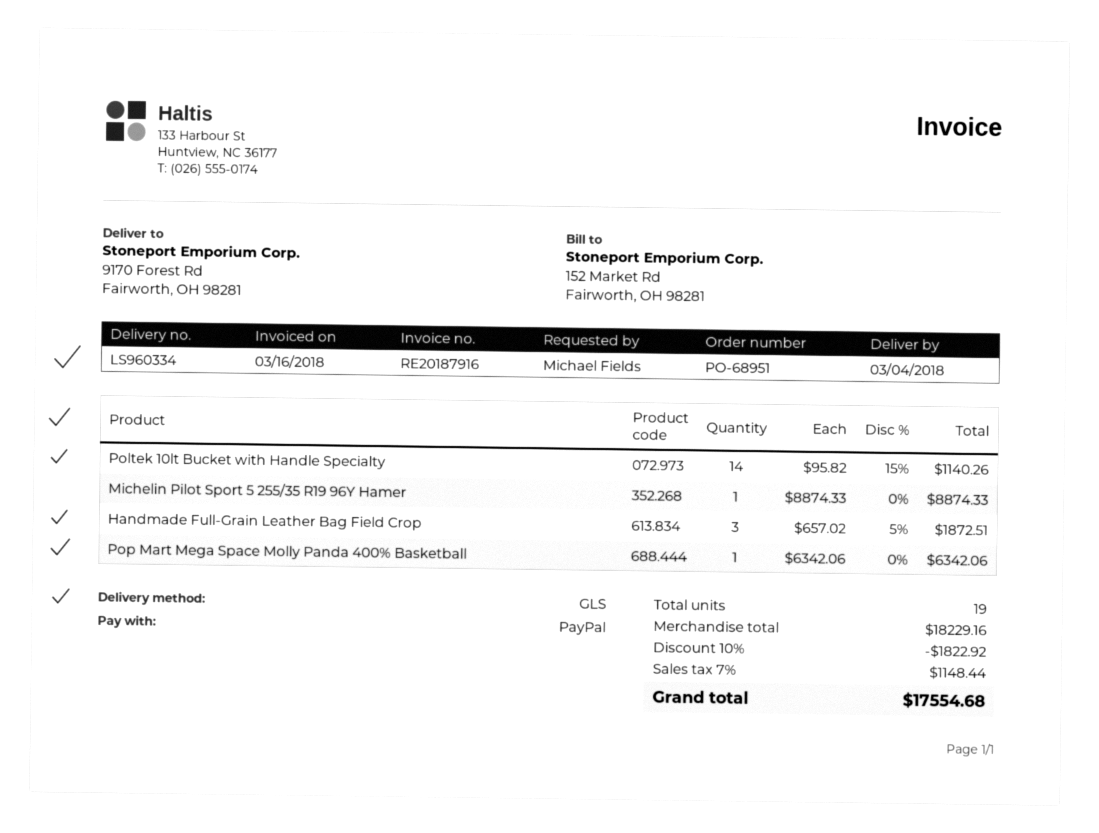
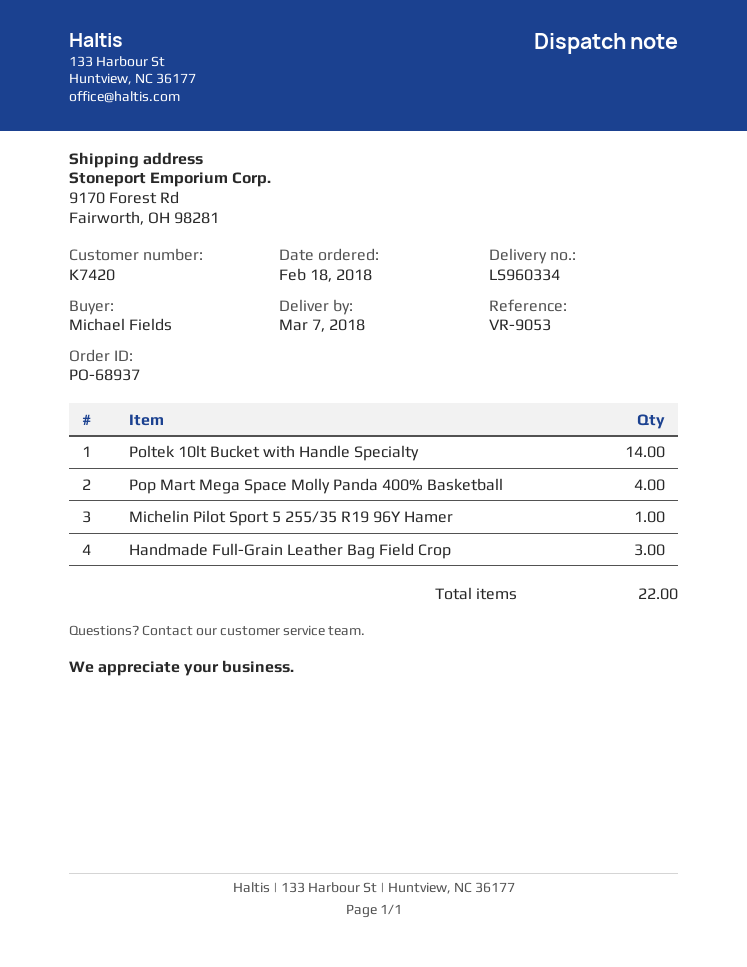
order number: PO-68951 -> PO-68937
delivery date: 2018-03-04 -> 2018-03-07
Pop Mart Mega Space Molly Panda 400% Basketball: 1 -> 4
total quantity: 19 -> 22

